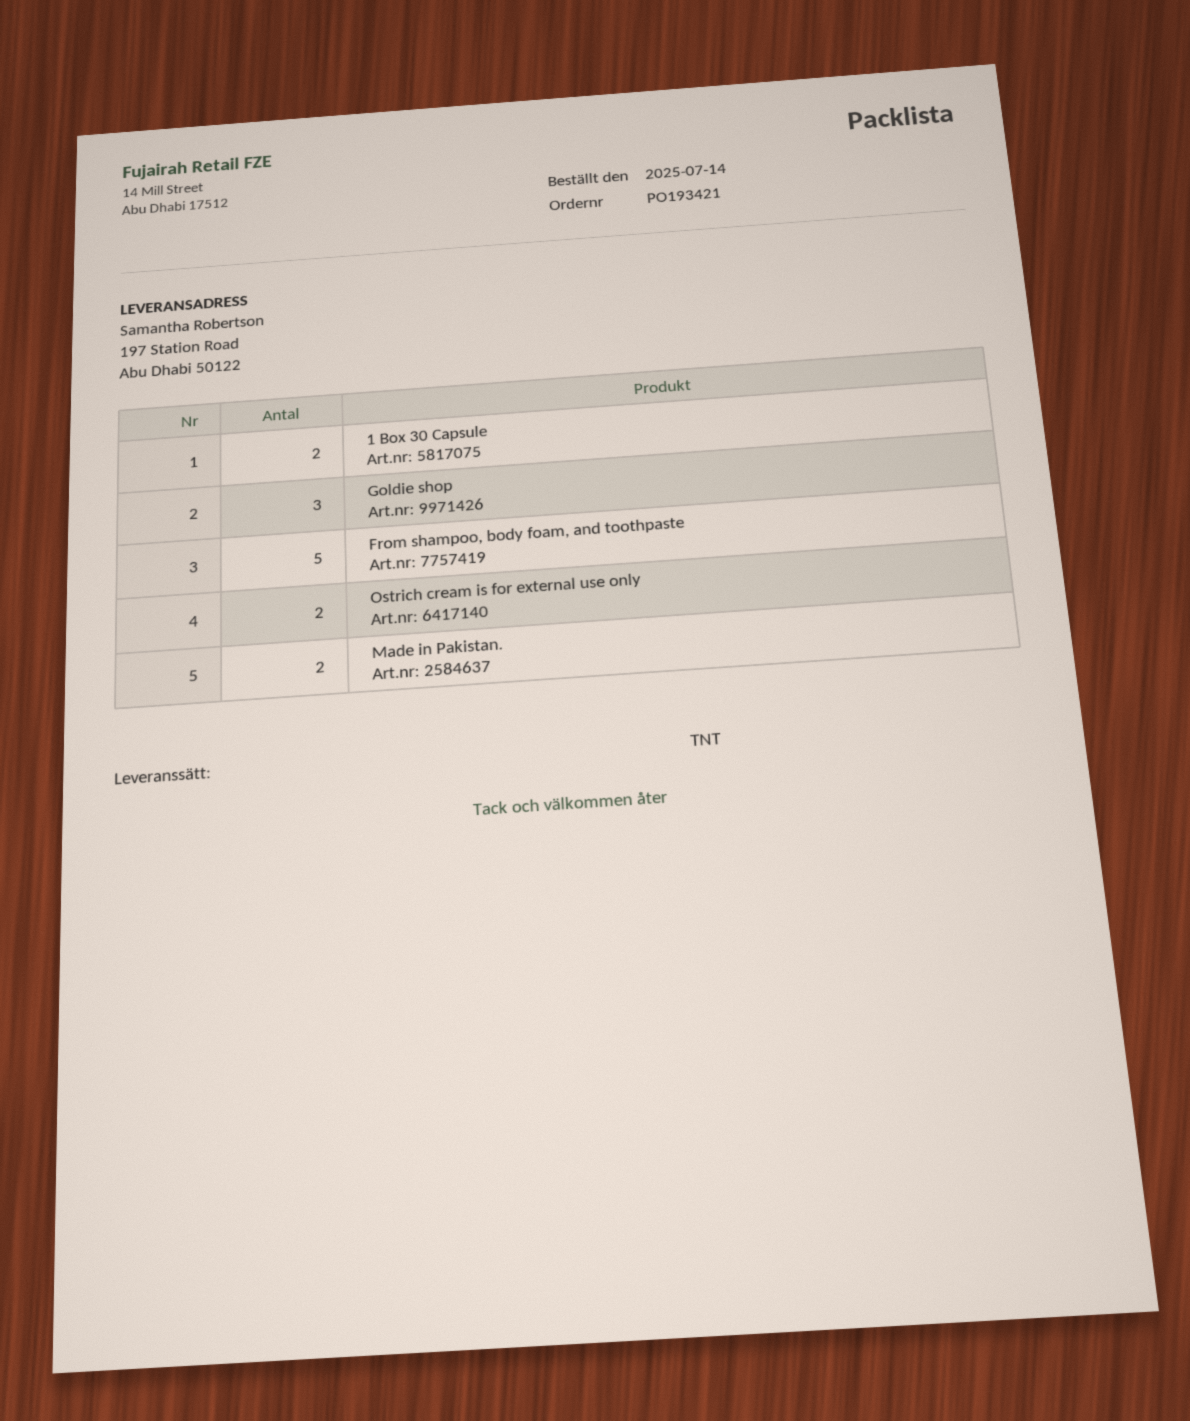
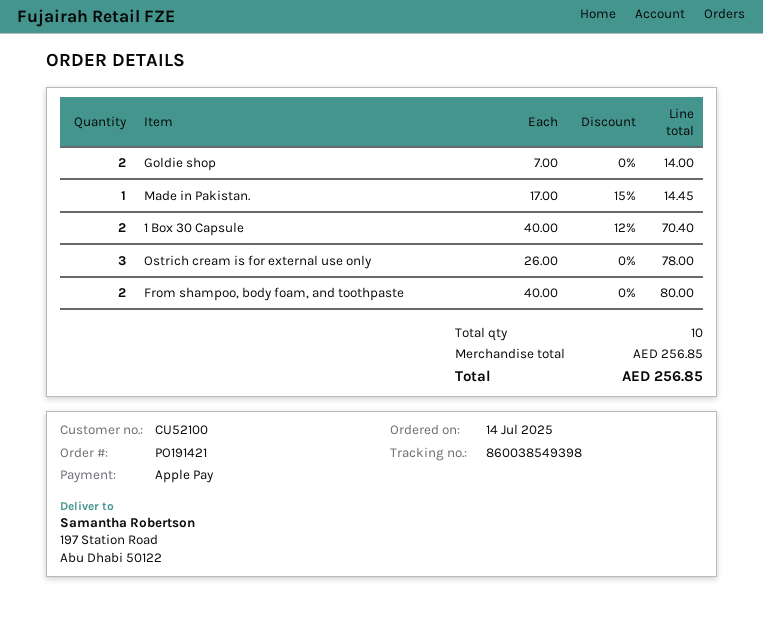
order number: PO193421 -> PO191421
Goldie shop: 3 -> 2
From shampoo, body foam, and toothpaste: 5 -> 2
Ostrich cream is for external use only: 2 -> 3
Made in Pakistan.: 2 -> 1

